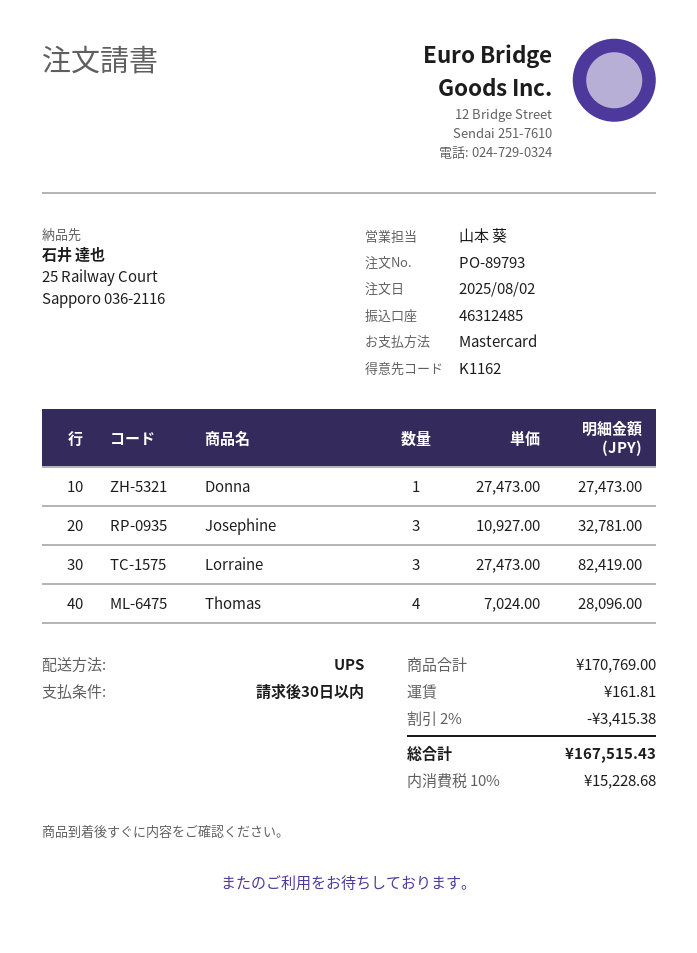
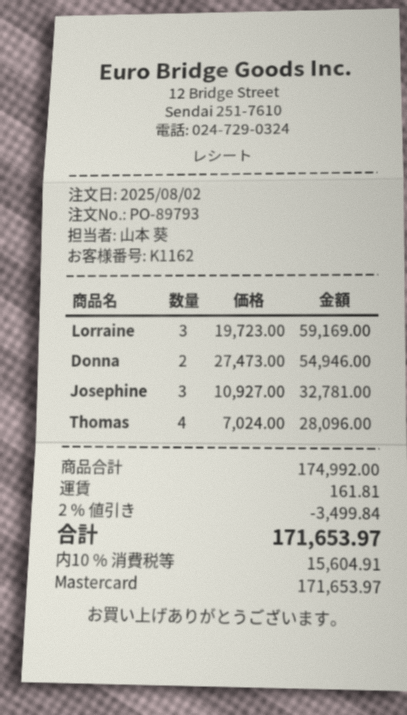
Donna: 1 x 27473.00 = 27473.00 -> 2 x 27473.00 = 54946.00
Lorraine: 3 x 27473.00 = 82419.00 -> 3 x 19723.00 = 59169.00
subtotal: 170769.00 -> 174992.00
discount: 2% = 3415.38 -> 2% = 3499.84
tax: 10% = 15228.68 -> 10% = 15604.91
total: 167515.43 -> 171653.97

